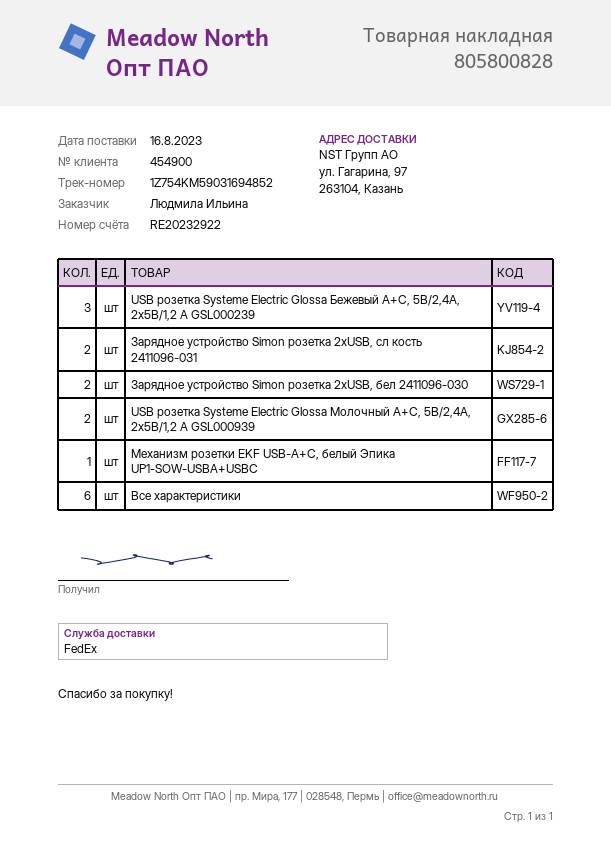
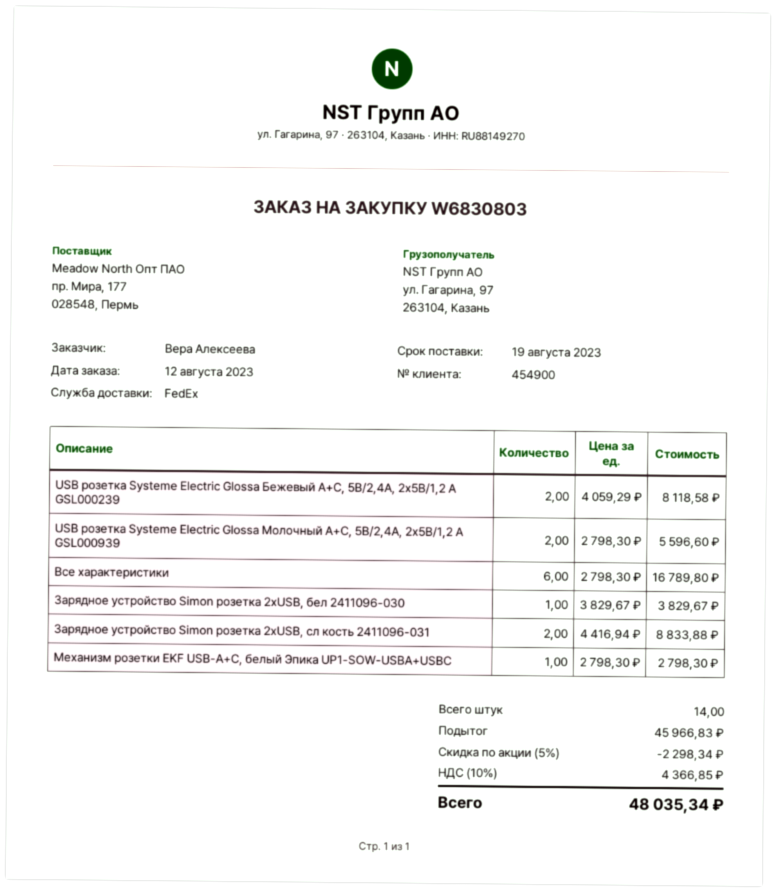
delivery date: 2023-08-16 -> 2023-08-19
ordered by: Людмила Ильина -> Вера Алексеева
USB розетка Systeme Electric Glossa Бежевый A+С, 5В/2,4А, 2x5В/1,2 А GSL000239: 3 -> 2
Зарядное устройство Simon розетка 2хUSB, бел 2411096-030: 2 -> 1

